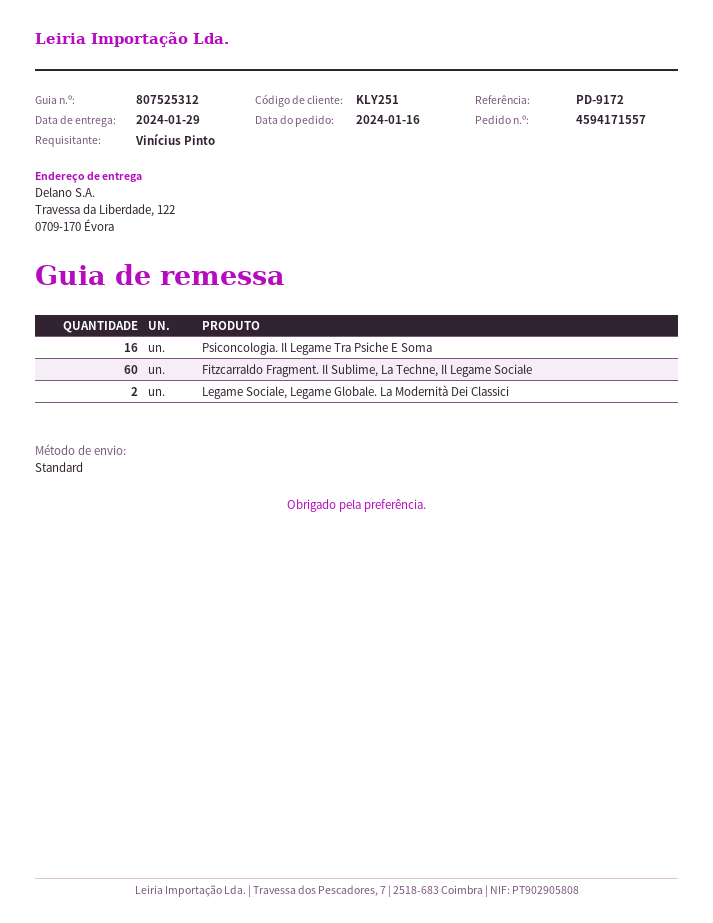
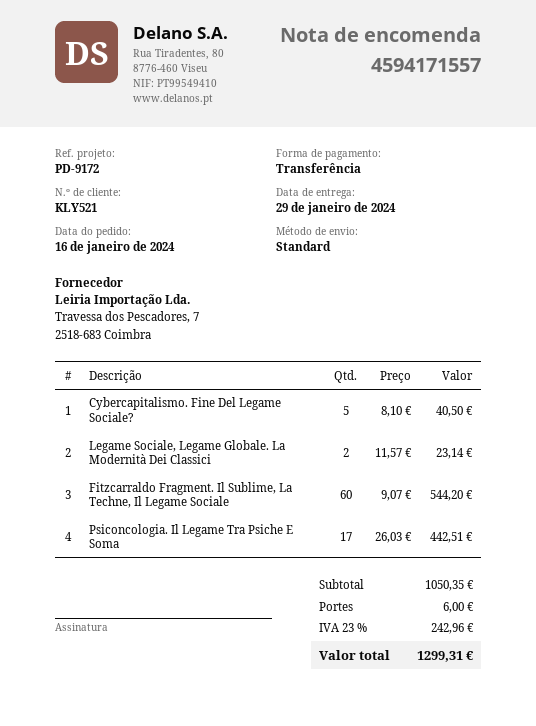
customer number: KLY251 -> KLY521
Psiconcologia. Il Legame Tra Psiche E Soma: 16 -> 17
Cybercapitalismo. Fine Del Legame Sociale?: none -> 5

